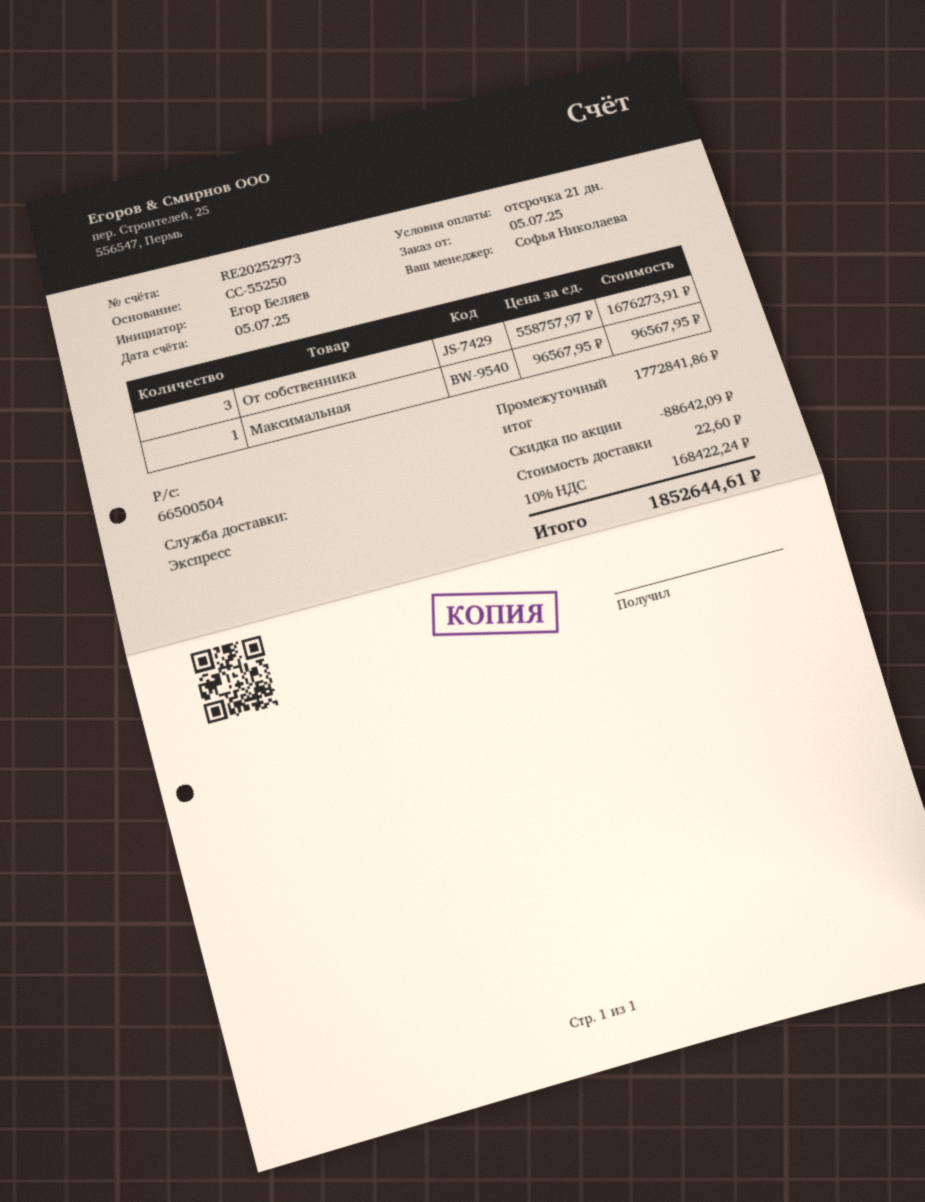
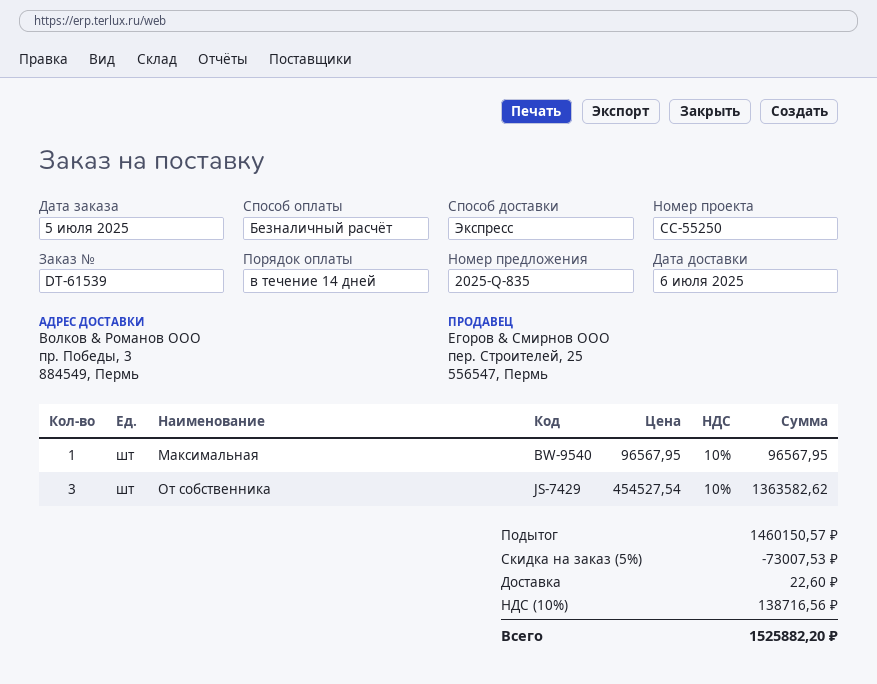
payment terms: 21 days -> 14 days
От собственника: 3 x 558757.97 = 1676273.91 -> 3 x 454527.54 = 1363582.62
subtotal: 1772841.86 -> 1460150.57
discount: 88642.09 -> 73007.53
tax: 10% = 168422.24 -> 10% = 138716.56
total: 1852644.61 -> 1525882.20

